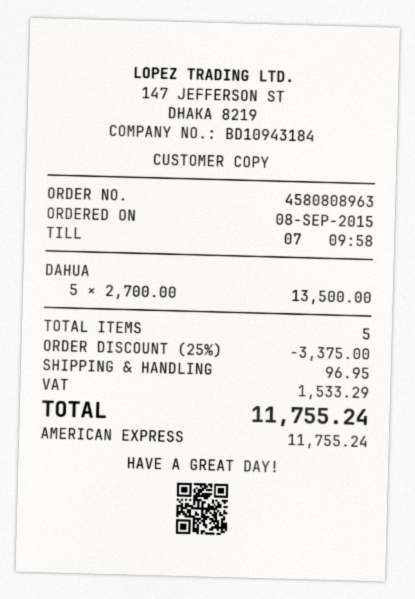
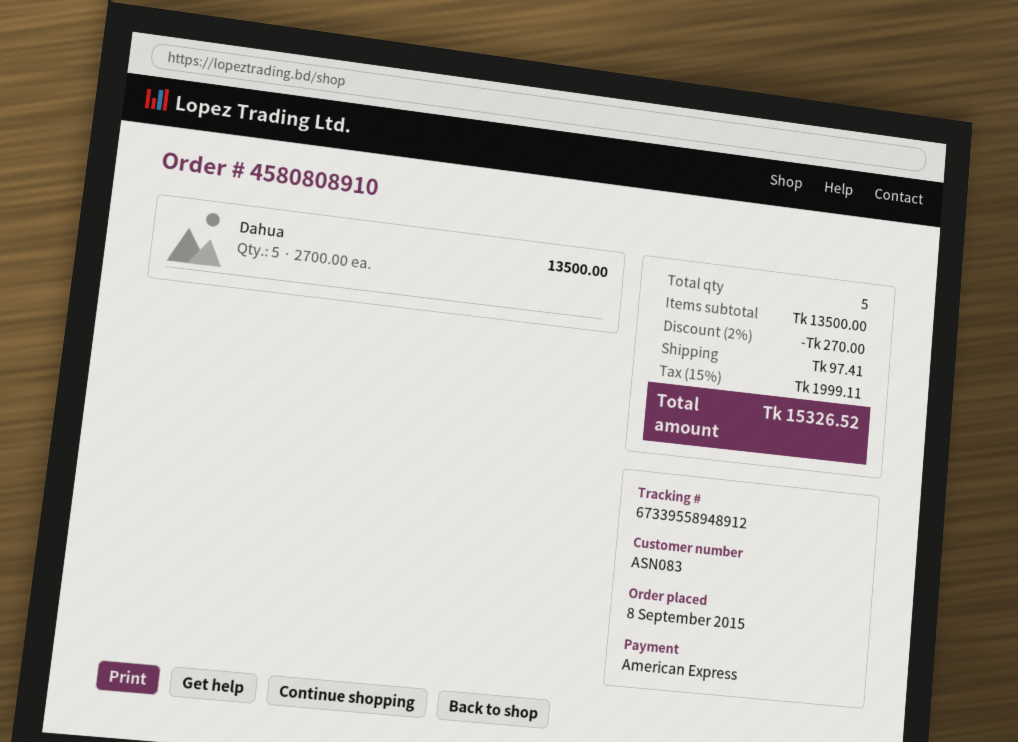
order number: 4580808963 -> 4580808910
discount: 25% = 3375.00 -> 2% = 270.00
shipping: 96.95 -> 97.41
tax: 1533.29 -> 1999.11
total: 11755.24 -> 15326.52

